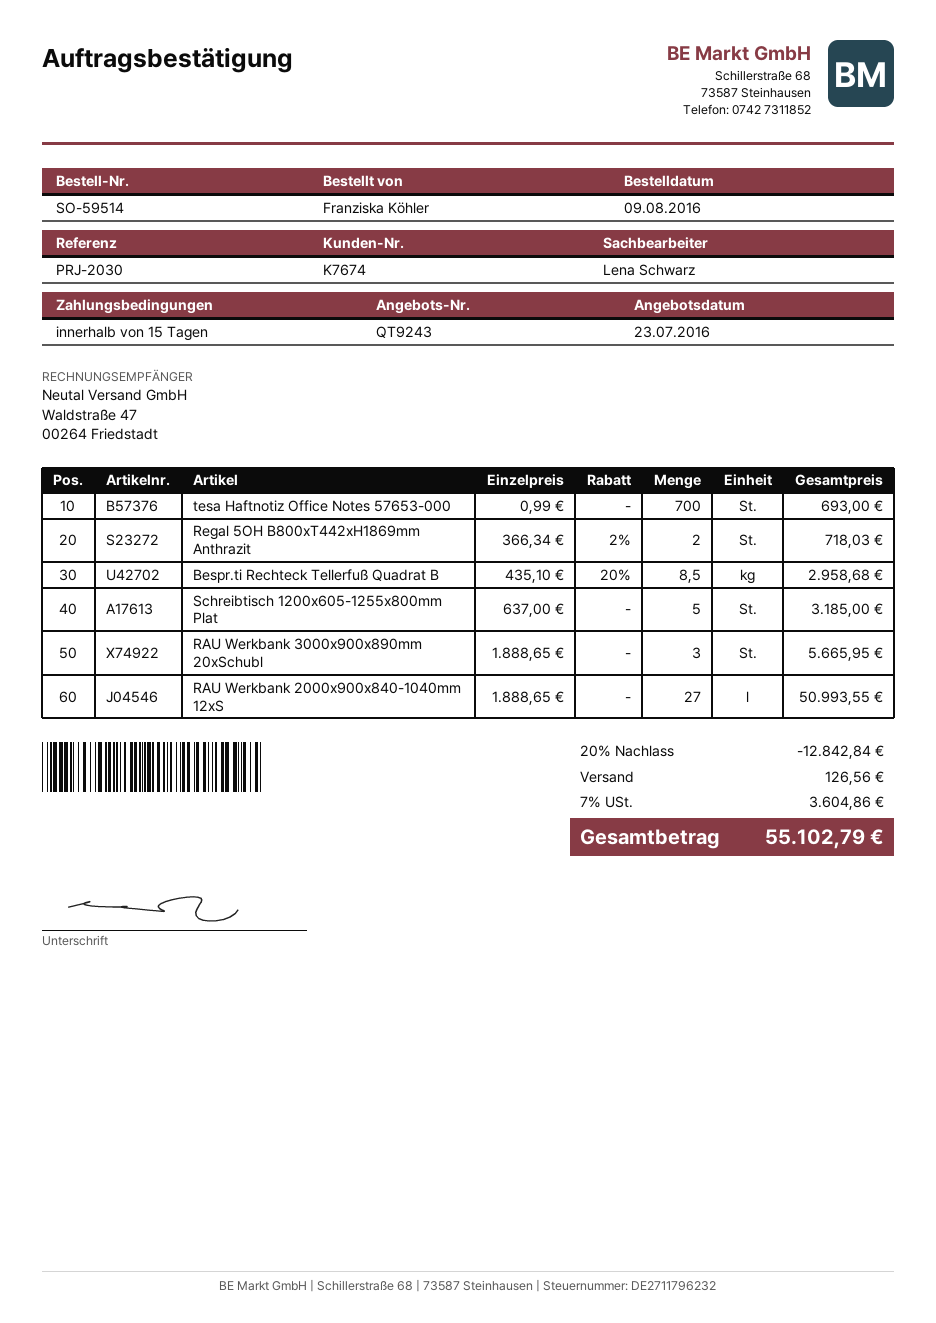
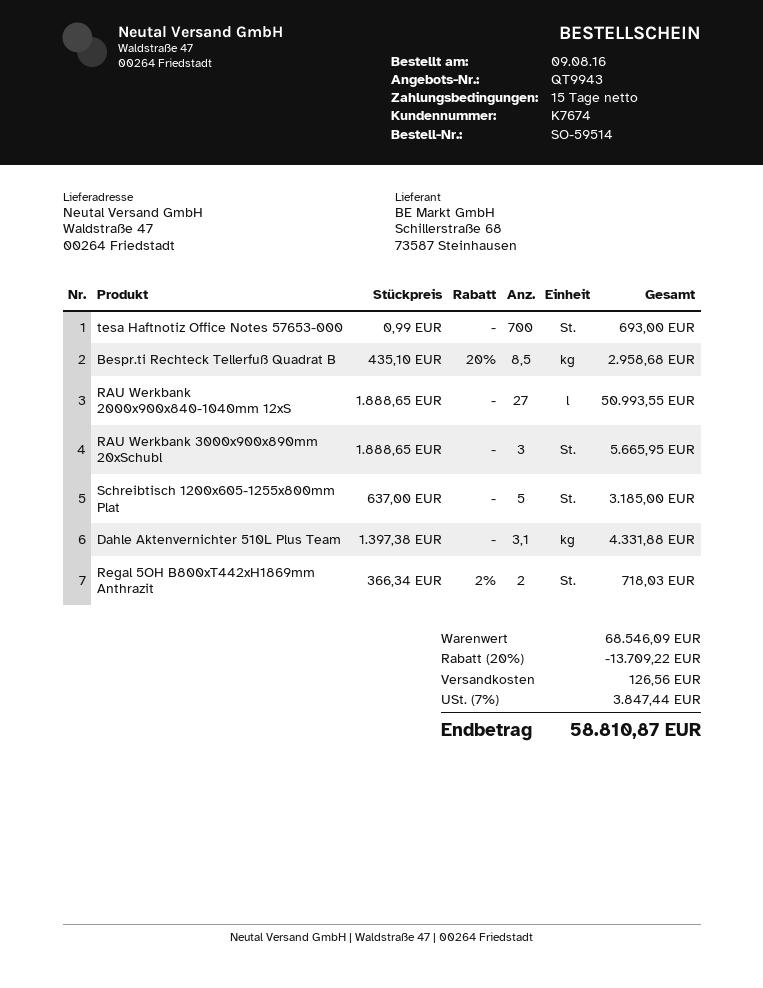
quote number: QT9243 -> QT9943
Dahle Aktenvernichter 510L Plus Team: none -> 3.1 x 1397.38 = 4331.88
discount: 20% = 12842.84 -> 20% = 13709.22
tax: 7% = 3604.86 -> 7% = 3847.44
total: 55102.79 -> 58810.87

